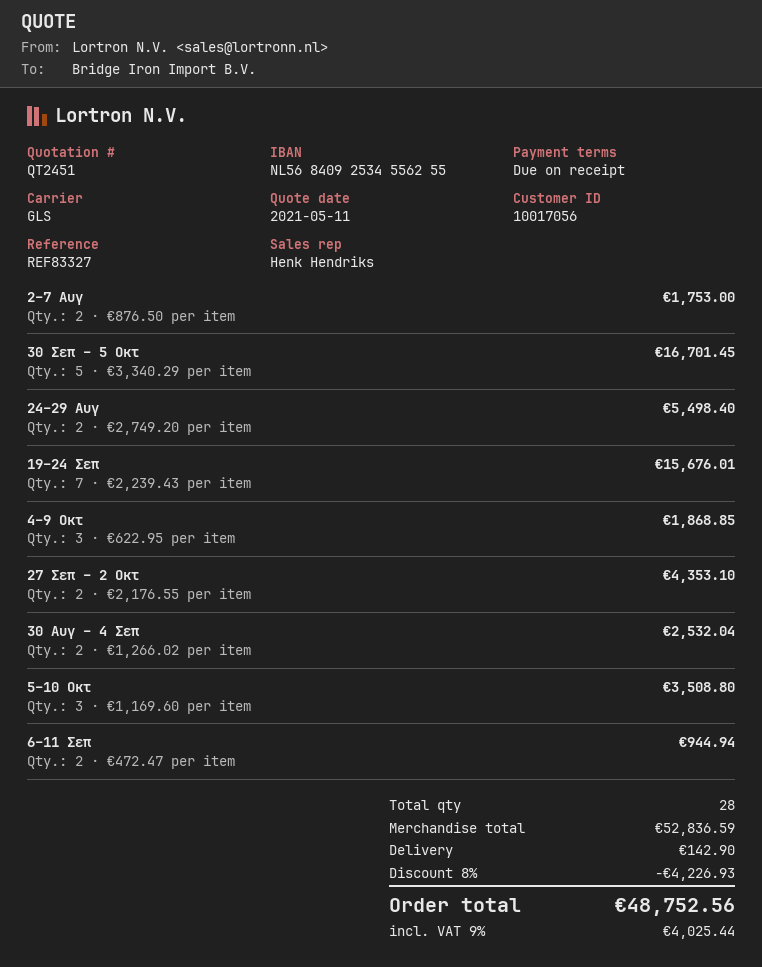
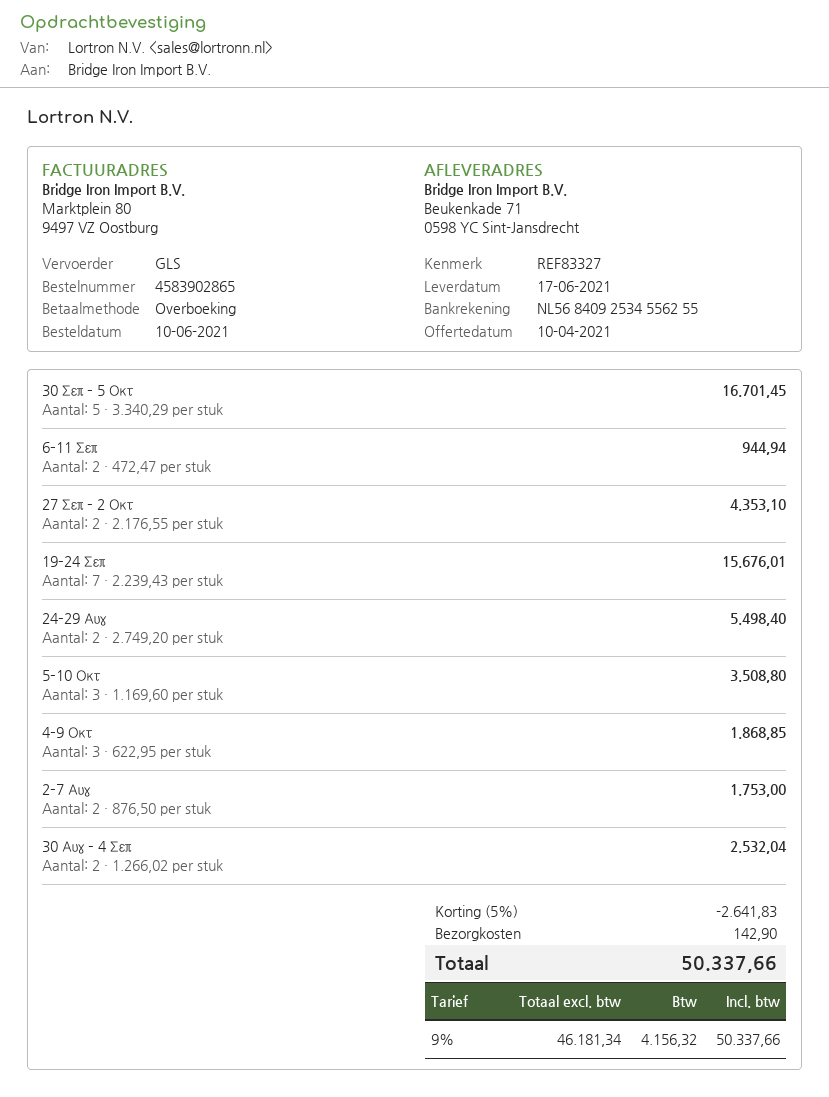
quote date: 2021-05-11 -> 2021-04-10
discount: 8% = 4226.93 -> 5% = 2641.83
tax: 9% = 4025.44 -> 9% = 4156.32
total: 48752.56 -> 50337.66

